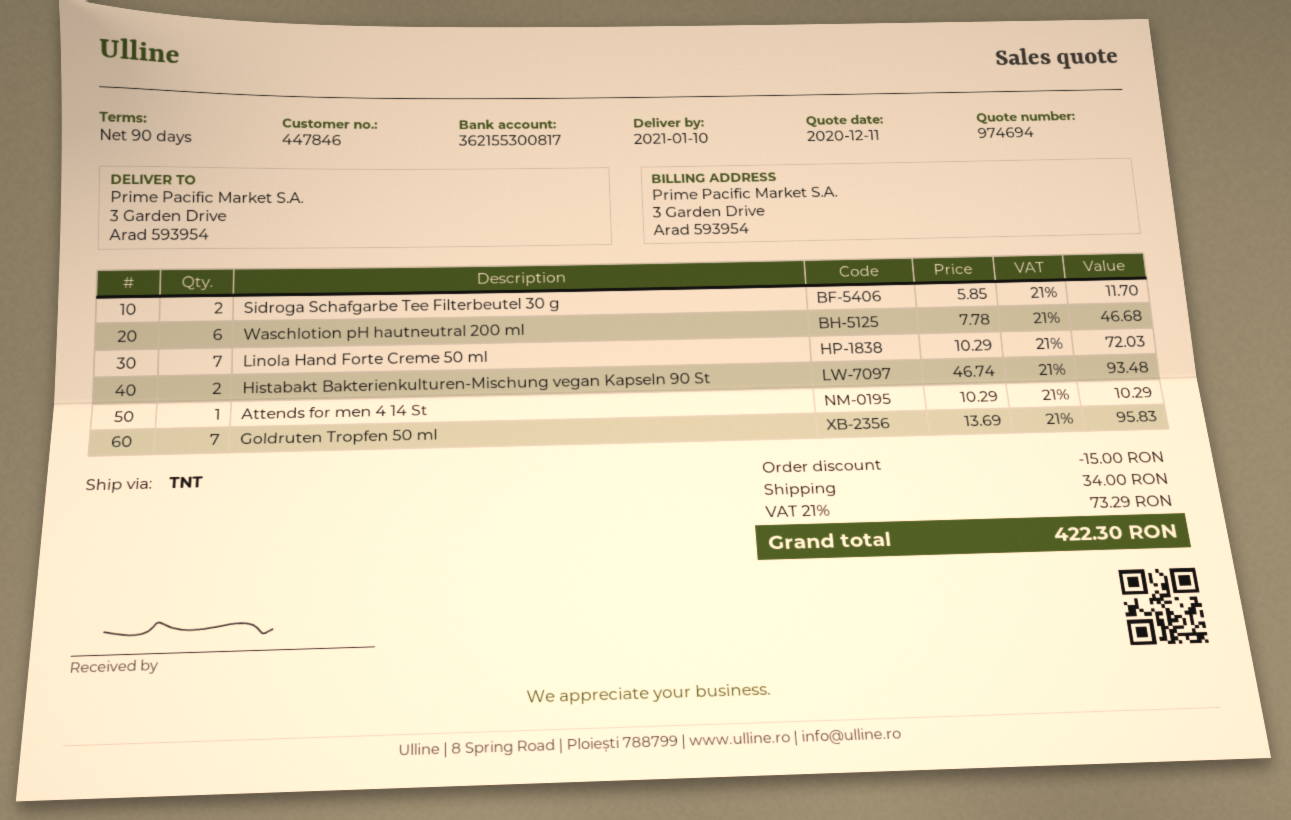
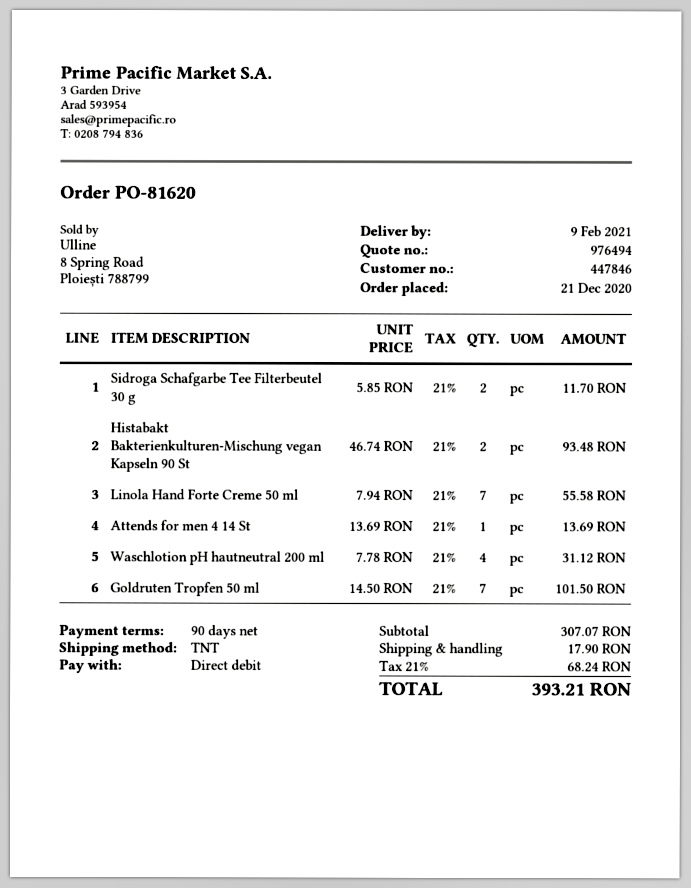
quote number: 974694 -> 976494
delivery date: 2021-01-10 -> 2021-02-09
Waschlotion pH hautneutral 200 ml: 6 x 7.78 = 46.68 -> 4 x 7.78 = 31.12
Linola Hand Forte Creme 50 ml: 7 x 10.29 = 72.03 -> 7 x 7.94 = 55.58
Attends for men 4 14 St: 1 x 10.29 = 10.29 -> 1 x 13.69 = 13.69
Goldruten Tropfen 50 ml: 7 x 13.69 = 95.83 -> 7 x 14.50 = 101.50
discount: 15.00 -> none
shipping: 34.00 -> 17.90
tax: 21% = 73.29 -> 21% = 68.24
total: 422.30 -> 393.21

